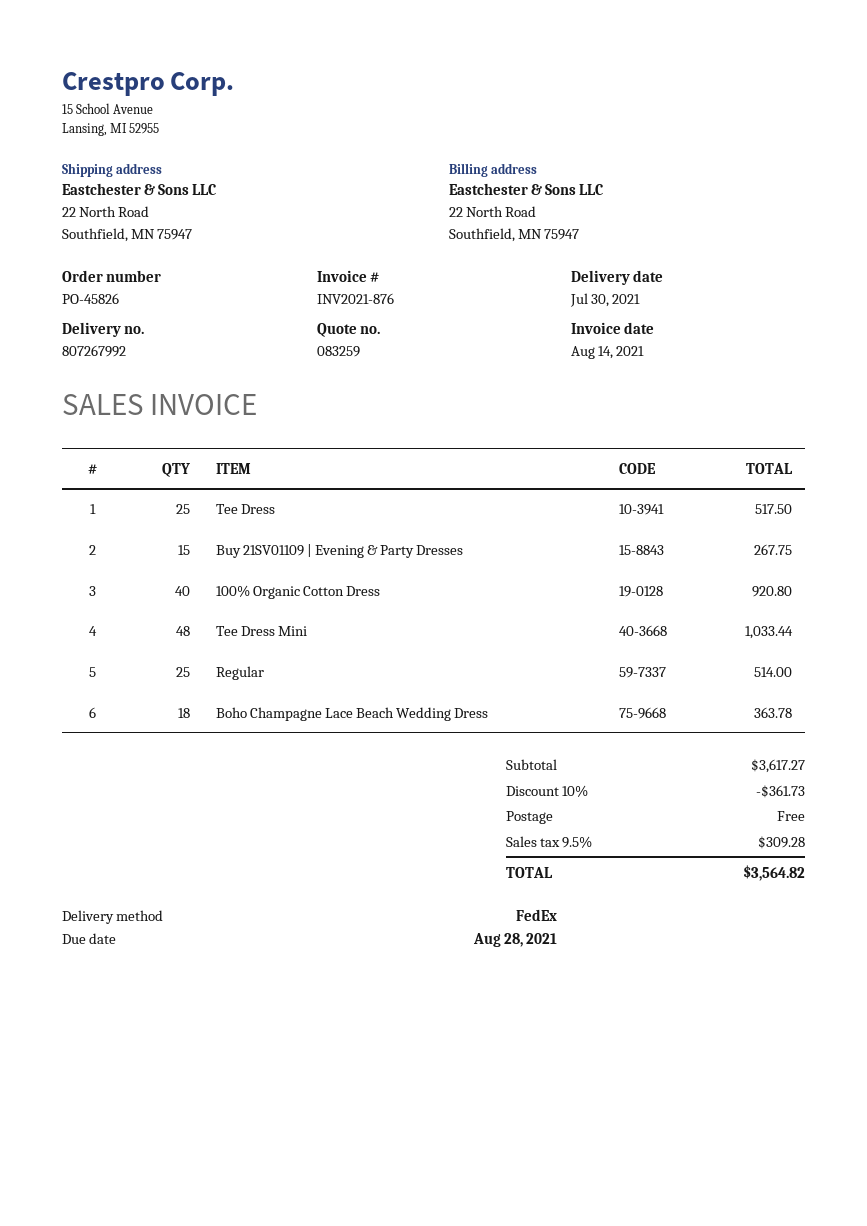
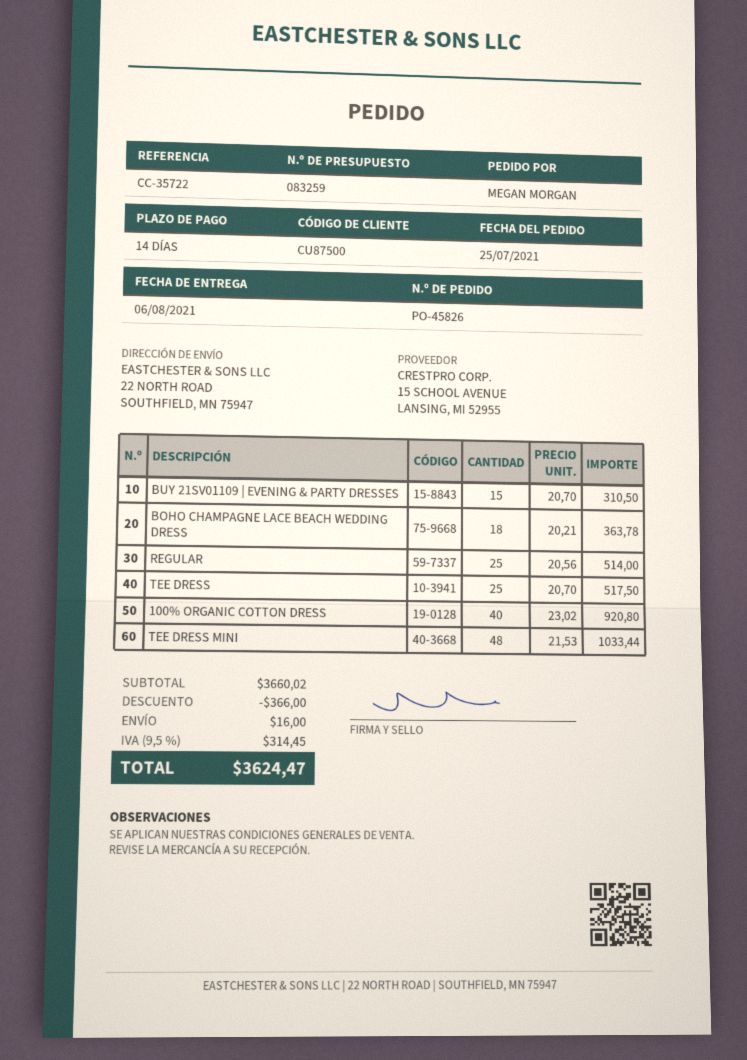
delivery date: 2021-07-30 -> 2021-08-06
Buy 21SV01109 | Evening & Party Dresses: 15 for 267.75 -> 15 for 310.50
subtotal: 3617.27 -> 3660.02
discount: 361.73 -> 366.00
shipping: 0.00 -> 16.00
tax: 9.5% = 309.28 -> 9.5% = 314.45
total: 3564.82 -> 3624.47

